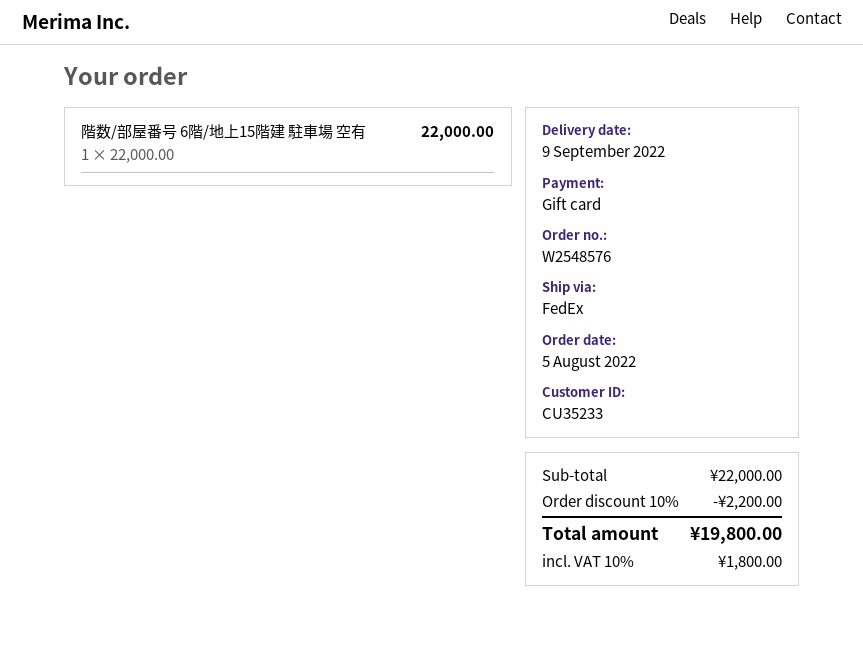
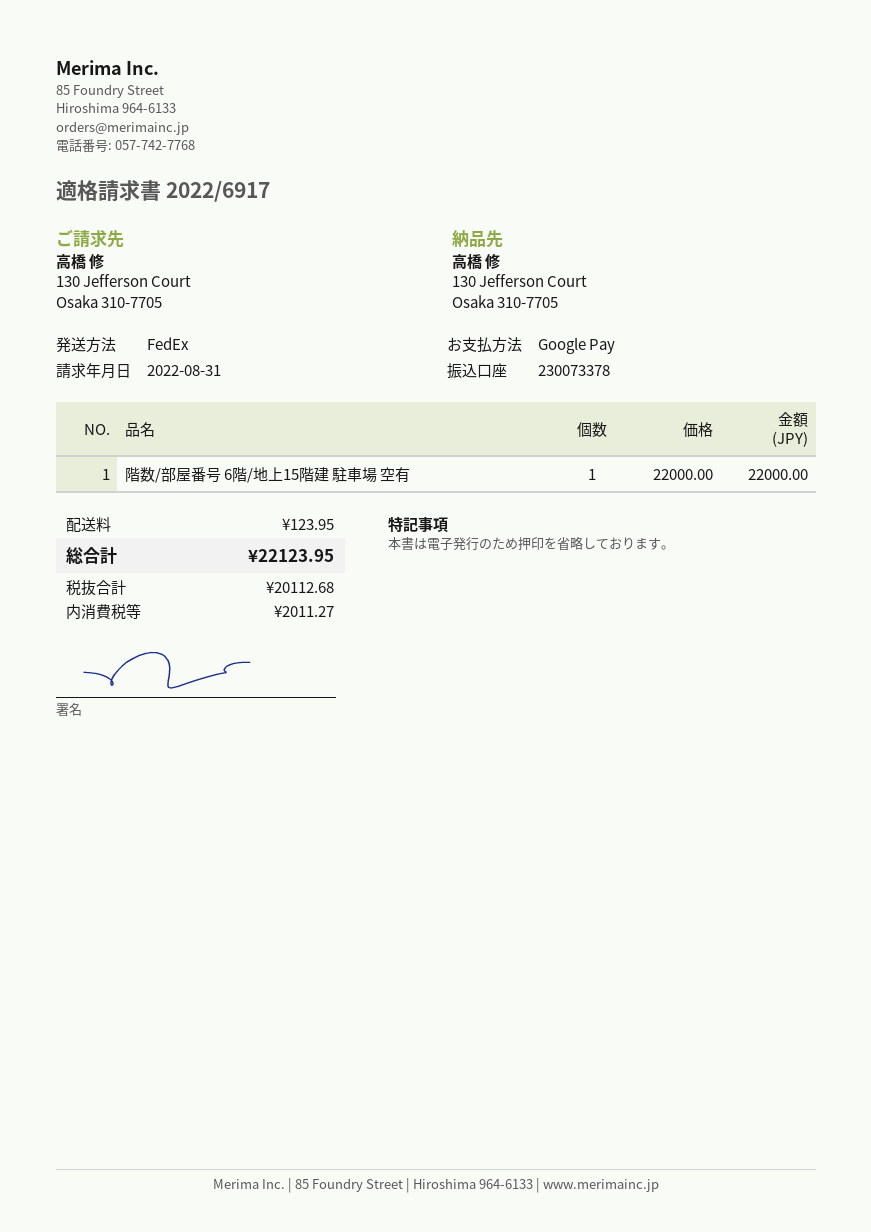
payment method: gift card -> Google Pay
discount: 10% = 2200.00 -> none
shipping: none -> 123.95
tax: 1800.00 -> 2011.27
total: 19800.00 -> 22123.95

